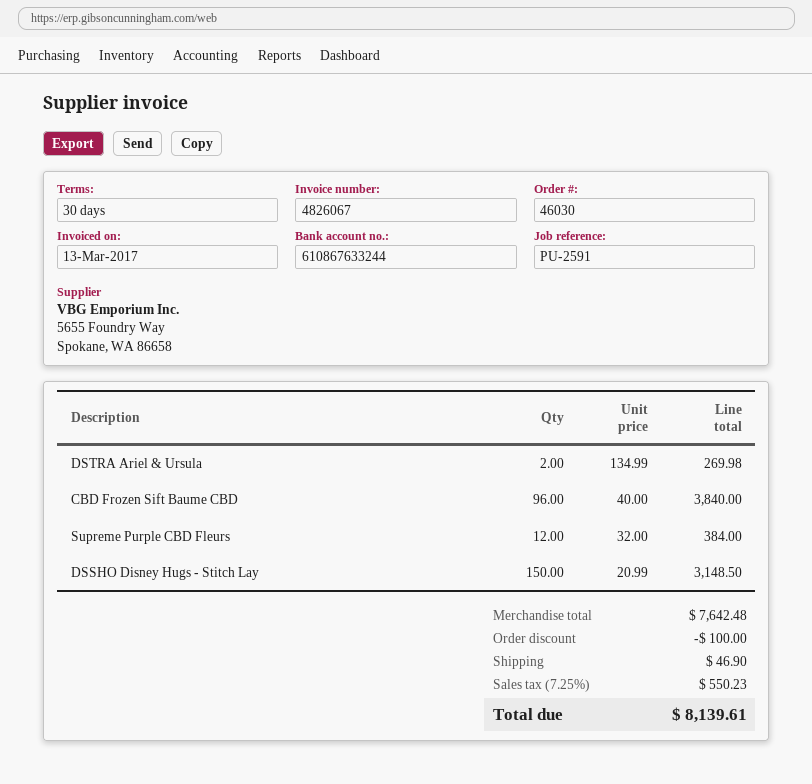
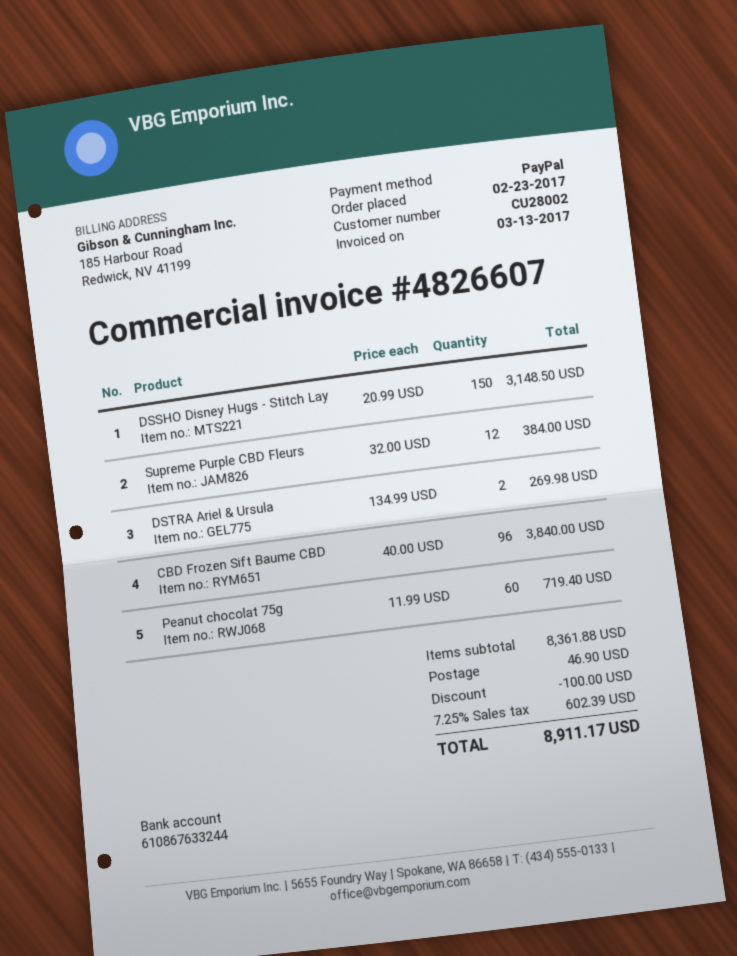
invoice number: 4826067 -> 4826607
Peanut chocolat 75g: none -> 60 x 11.99 = 719.40
subtotal: 7642.48 -> 8361.88
tax: 7.25% = 550.23 -> 7.25% = 602.39
total: 8139.61 -> 8911.17

